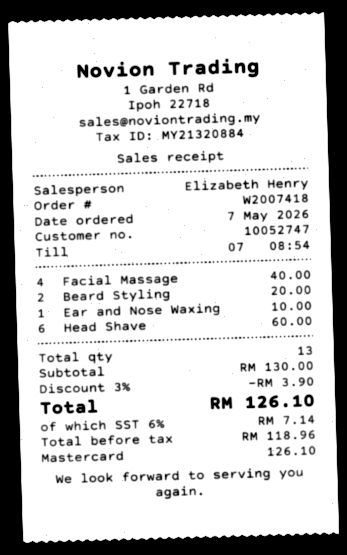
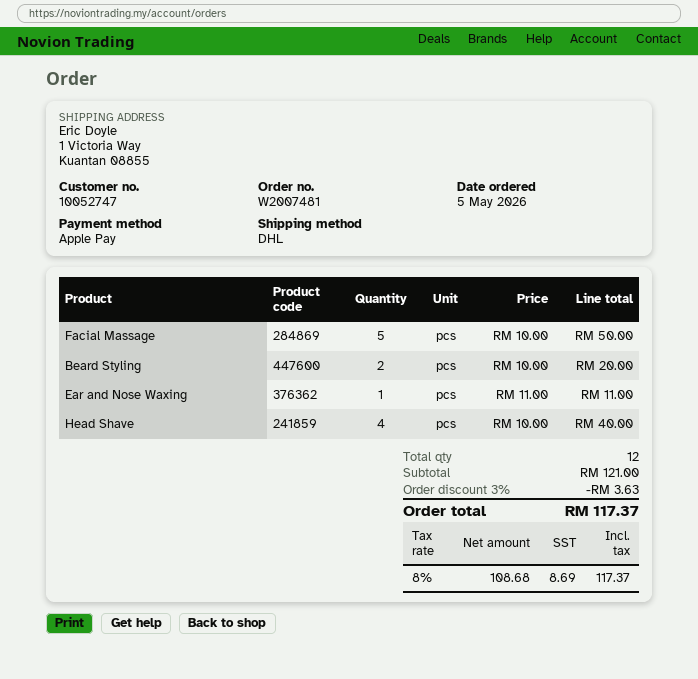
order number: W2007418 -> W2007481
order date: 2026-05-07 -> 2026-05-05
payment method: Mastercard -> Apple Pay
Facial Massage: 4 for 40.00 -> 5 for 50.00
Ear and Nose Waxing: 1 for 10.00 -> 1 for 11.00
Head Shave: 6 for 60.00 -> 4 for 40.00
total quantity: 13 -> 12
subtotal: 130.00 -> 121.00
discount: 3% = 3.90 -> 3% = 3.63
net: 118.96 -> 108.68
tax: 6% = 7.14 -> 8% = 8.69
total: 126.10 -> 117.37

